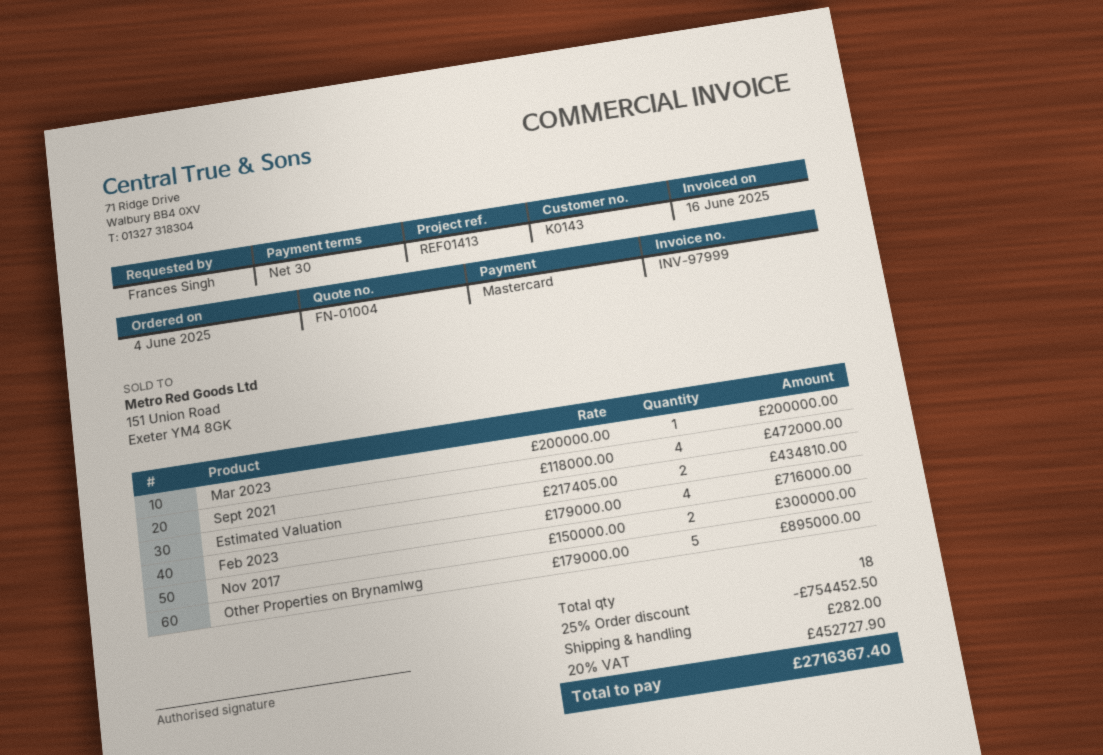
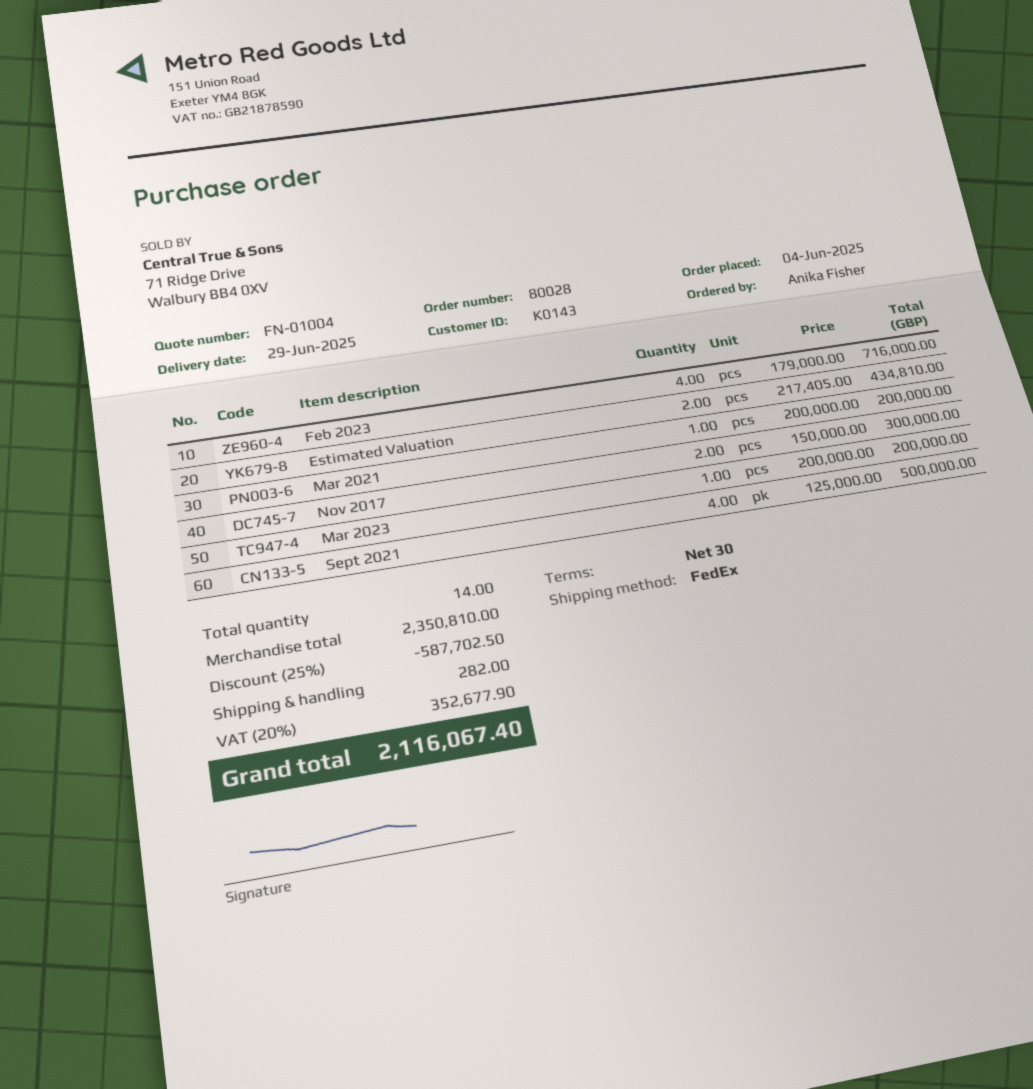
ordered by: Frances Singh -> Anika Fisher
Sept 2021: 4 x 118000.00 = 472000.00 -> 4 x 125000.00 = 500000.00
Other Properties on Brynamlwg: 5 x 179000.00 = 895000.00 -> none
Mar 2021: none -> 1 x 200000.00 = 200000.00
total quantity: 18 -> 14
discount: 25% = 754452.50 -> 25% = 587702.50
tax: 20% = 452727.90 -> 20% = 352677.90
total: 2716367.40 -> 2116067.40

